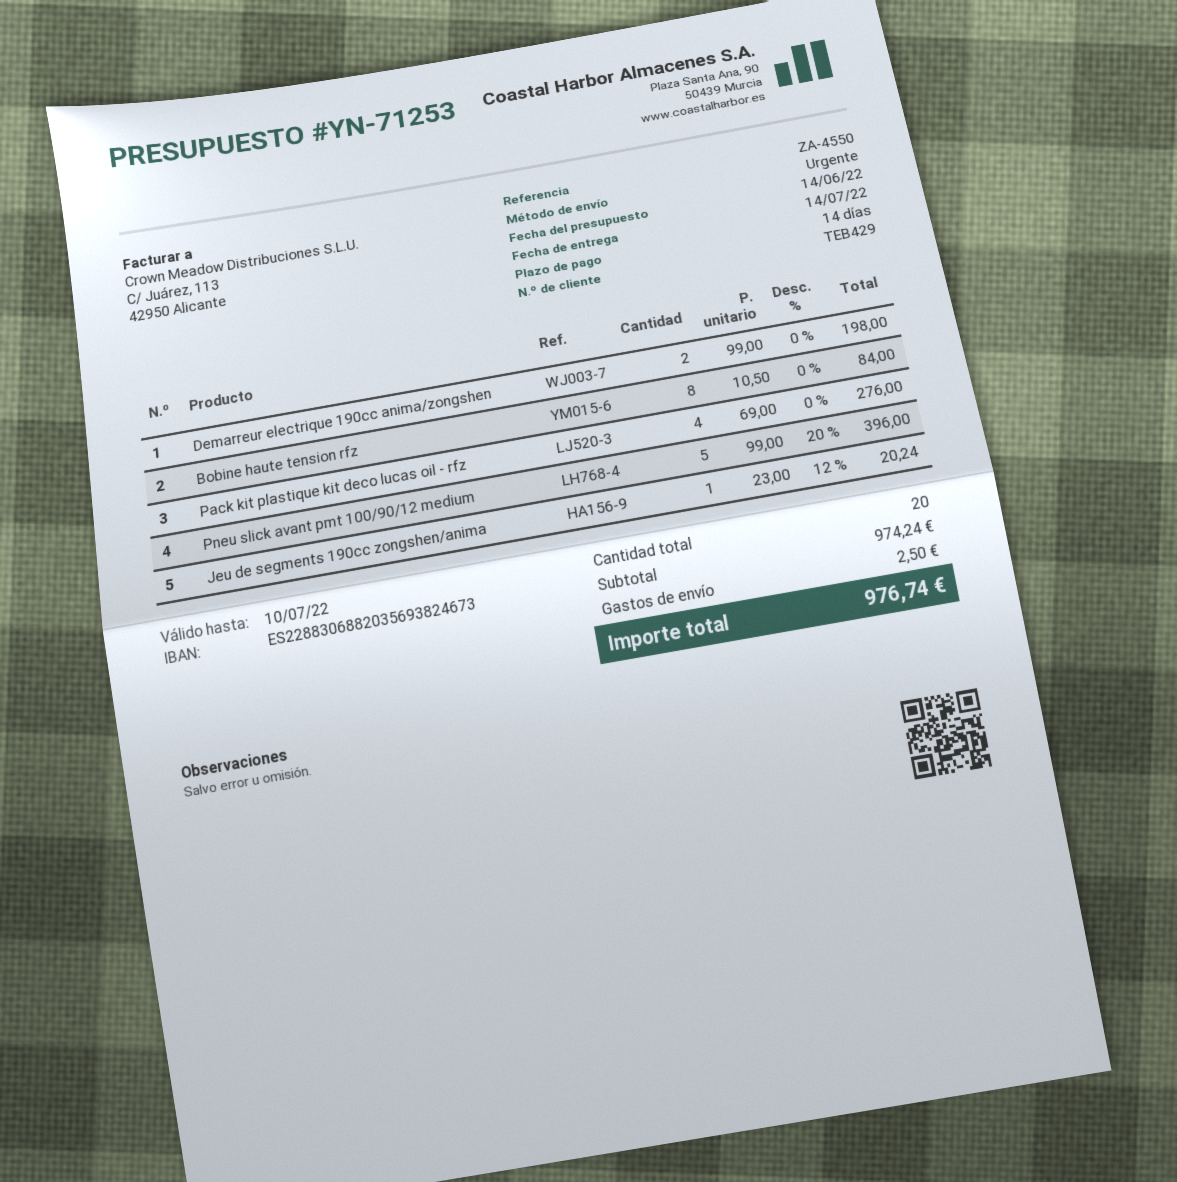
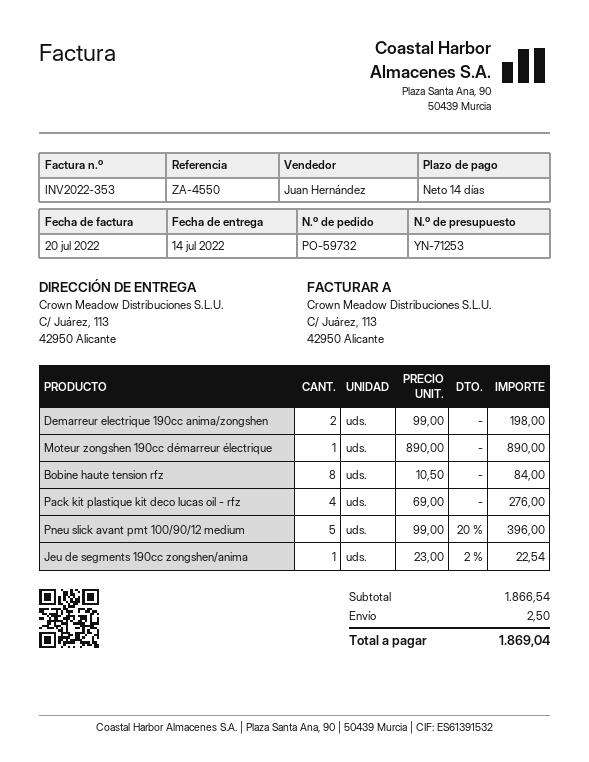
Jeu de segments 190cc zongshen/anima: 1 x 23.00 - 12% = 20.24 -> 1 x 23.00 - 2% = 22.54
Moteur zongshen 190cc démarreur électrique: none -> 1 x 890.00 = 890.00
subtotal: 974.24 -> 1866.54
total: 976.74 -> 1869.04

